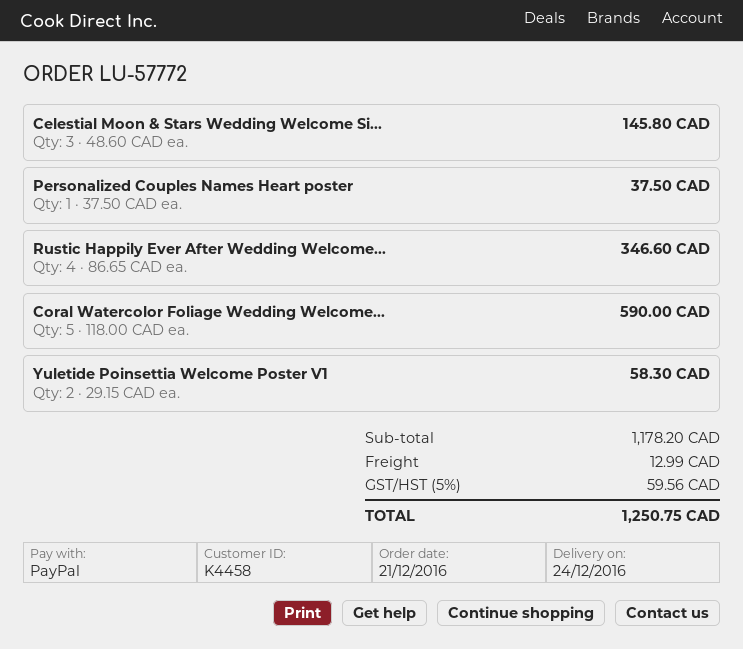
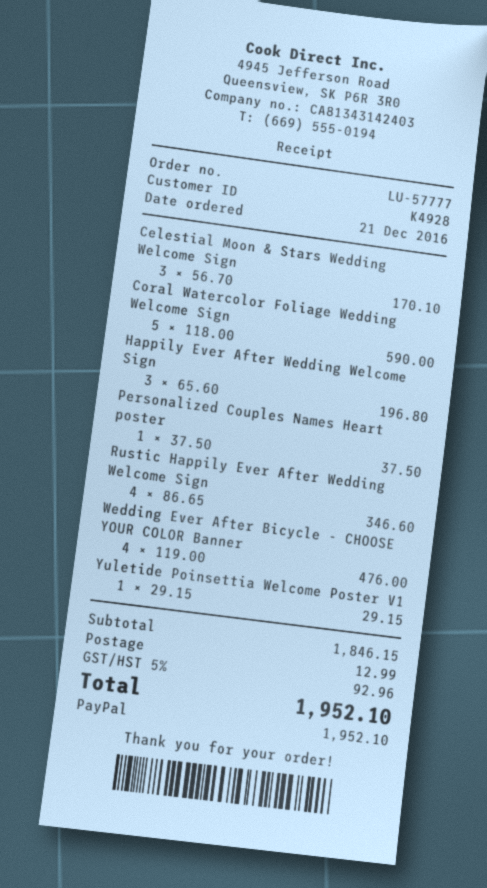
order number: LU-57772 -> LU-57777
customer number: K4458 -> K4928
Celestial Moon & Stars Wedding Welcome Si...: 3 x 48.60 = 145.80 -> 3 x 56.70 = 170.10
Yuletide Poinsettia Welcome Poster V1: 2 x 29.15 = 58.30 -> 1 x 29.15 = 29.15
Happily Ever After Wedding Welcome Sign: none -> 3 x 65.60 = 196.80
Wedding Ever After Bicycle - CHOOSE YOUR COLOR Banner: none -> 4 x 119.00 = 476.00
subtotal: 1178.20 -> 1846.15
tax: 5% = 59.56 -> 5% = 92.96
total: 1250.75 -> 1952.10

